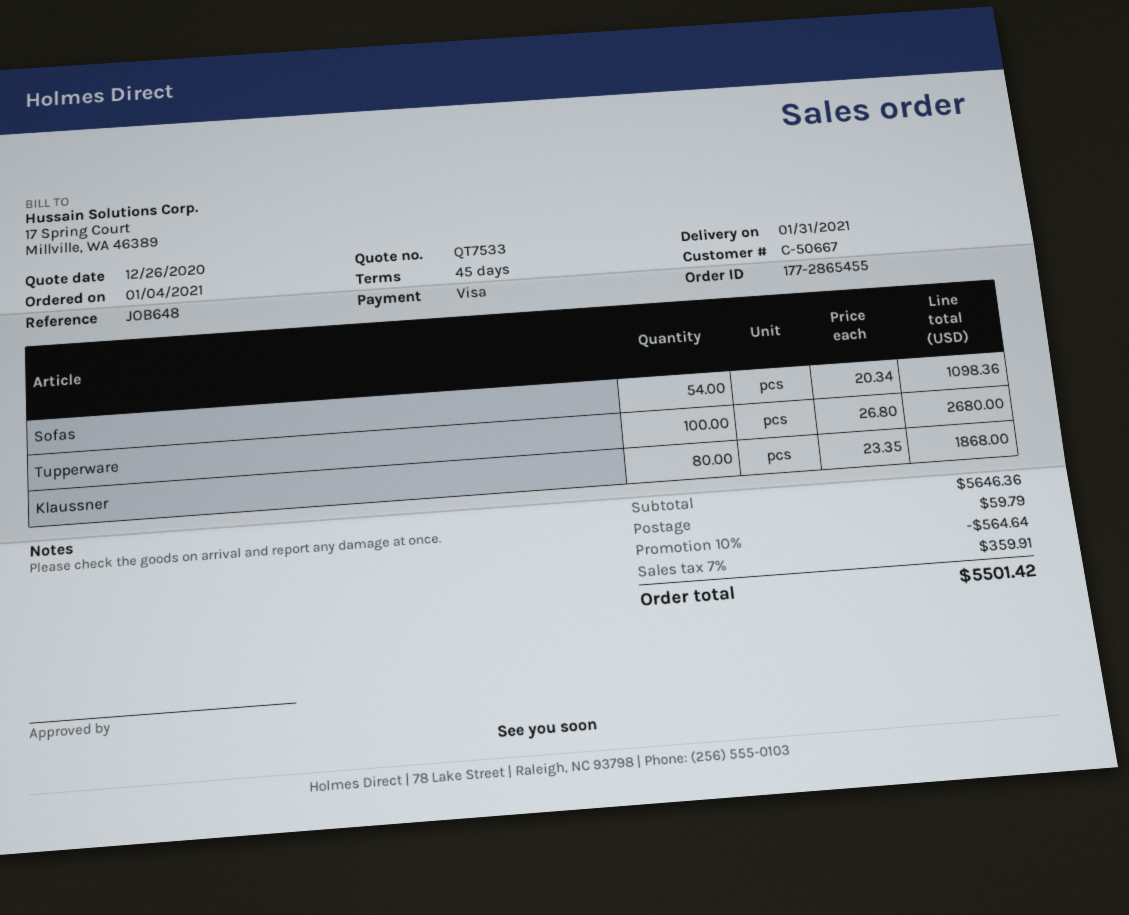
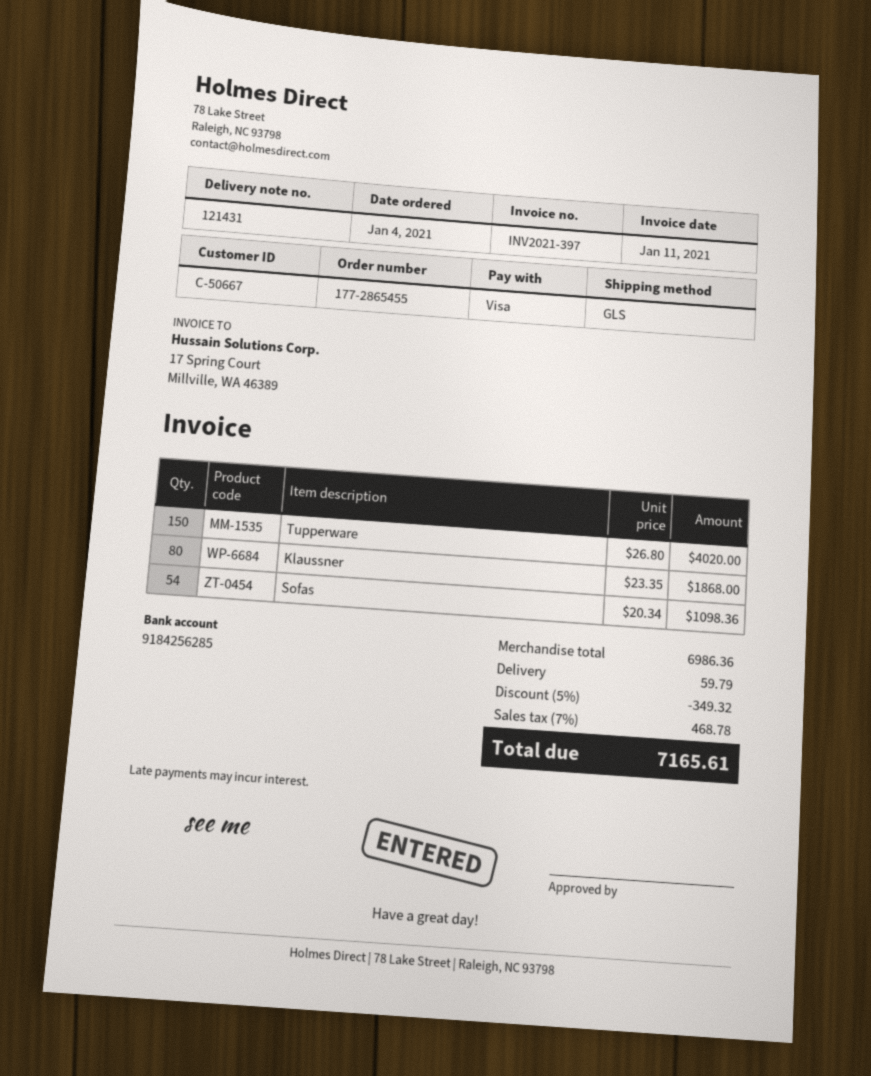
Tupperware: 100 x 26.80 = 2680.00 -> 150 x 26.80 = 4020.00
subtotal: 5646.36 -> 6986.36
discount: 10% = 564.64 -> 5% = 349.32
tax: 7% = 359.91 -> 7% = 468.78
total: 5501.42 -> 7165.61

